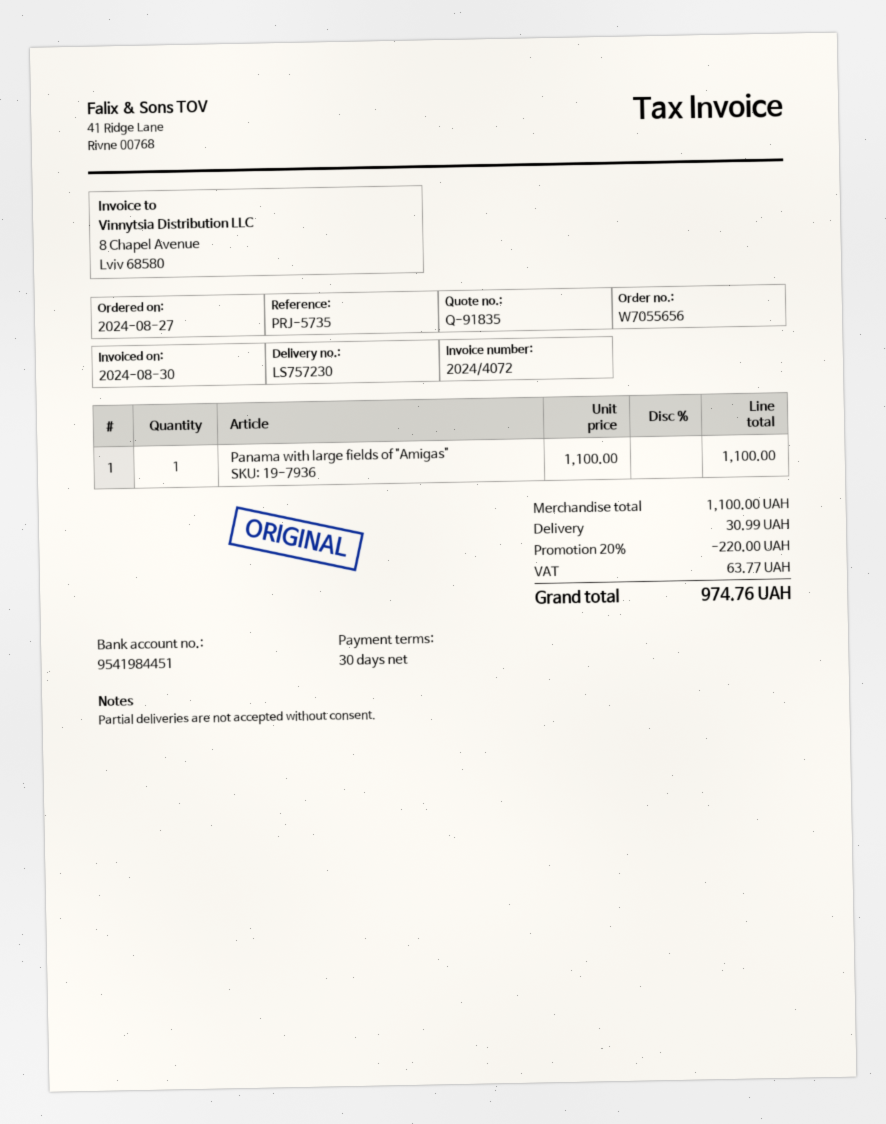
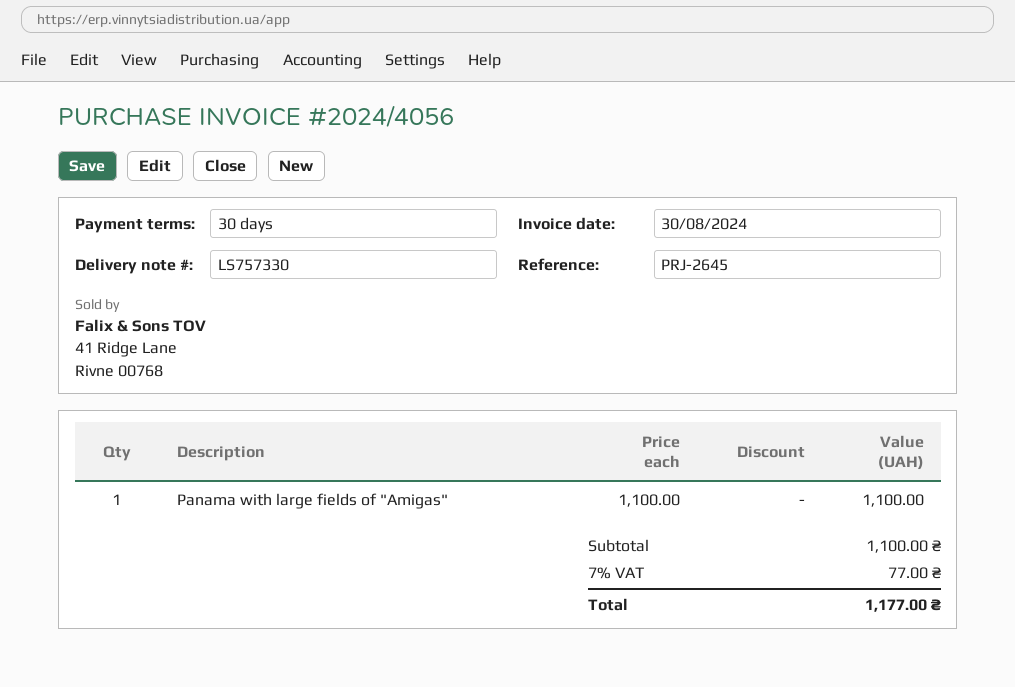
delivery note number: LS757230 -> LS757330
invoice number: 2024/4072 -> 2024/4056
reference: PRJ-5735 -> PRJ-2645
discount: 20% = 220.00 -> none
shipping: 30.99 -> none
tax: 63.77 -> 77.00
total: 974.76 -> 1177.00

